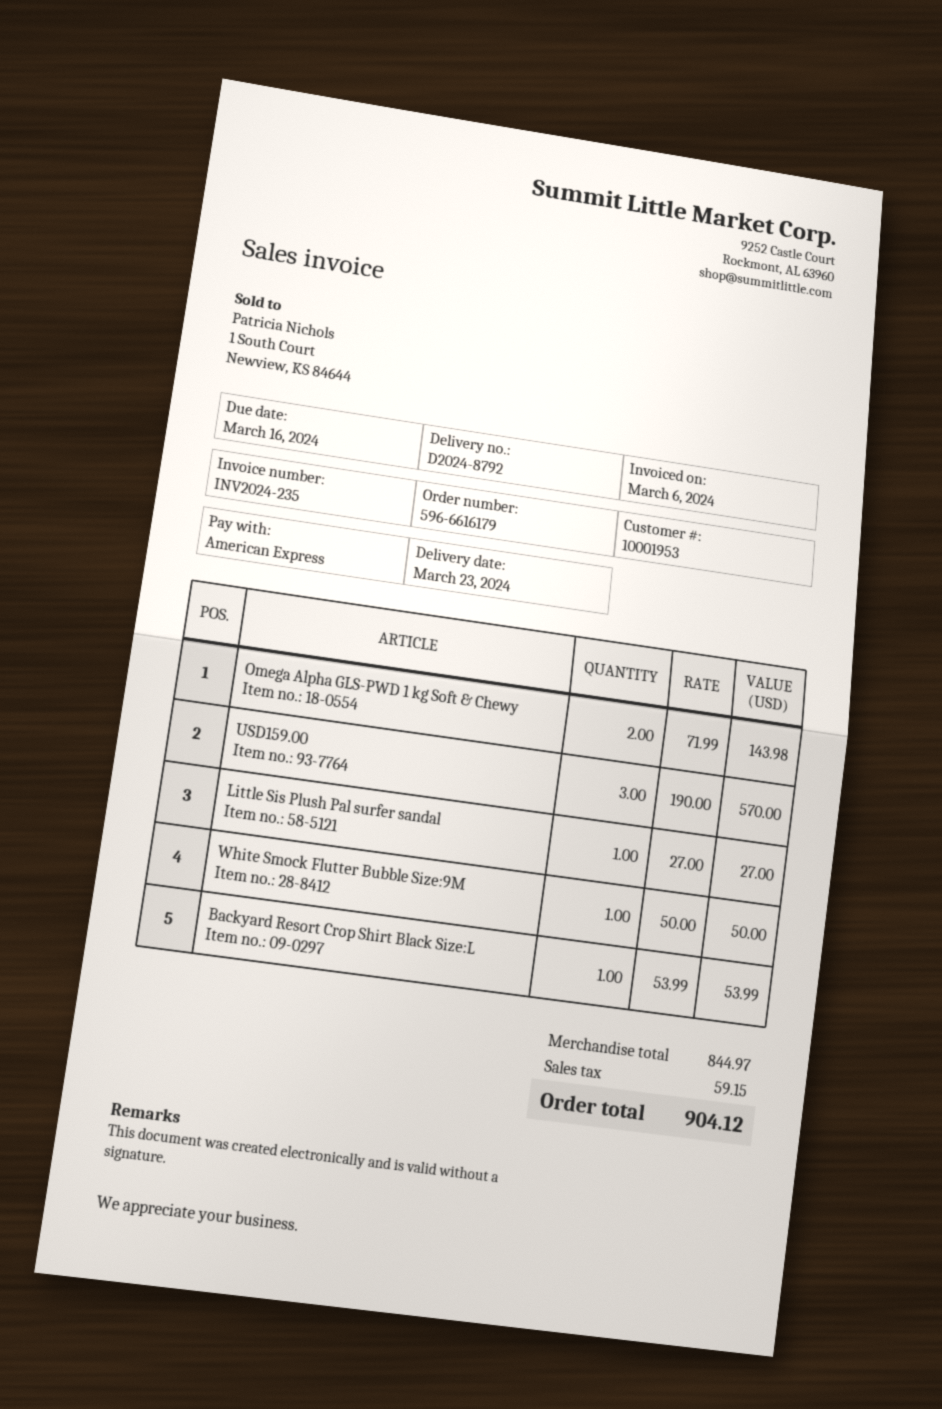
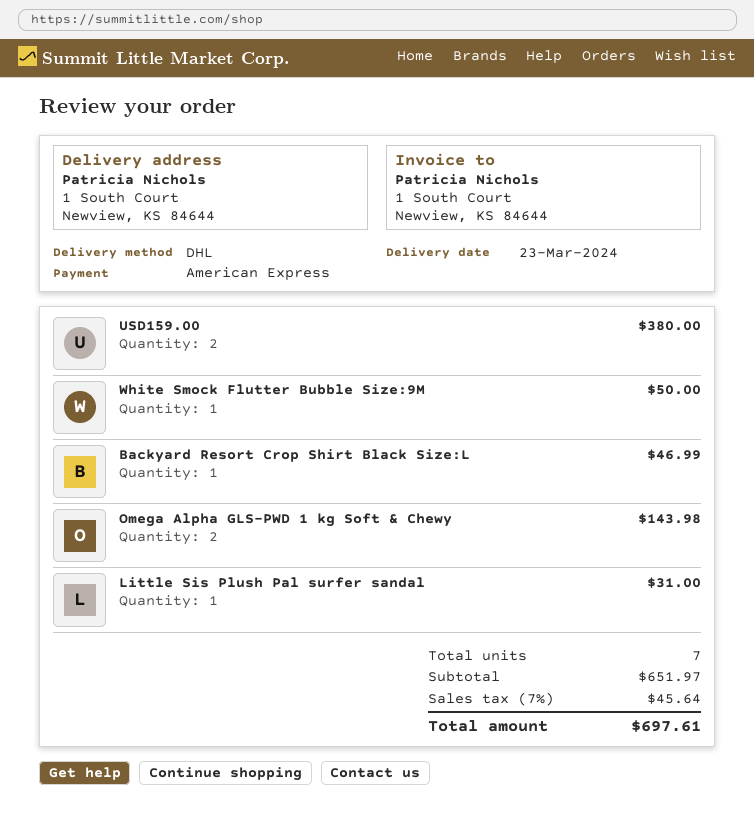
USD159.00: 3 for 570.00 -> 2 for 380.00
Little Sis Plush Pal surfer sandal: 1 for 27.00 -> 1 for 31.00
Backyard Resort Crop Shirt Black Size:L: 1 for 53.99 -> 1 for 46.99
subtotal: 844.97 -> 651.97
tax: 59.15 -> 45.64
total: 904.12 -> 697.61

